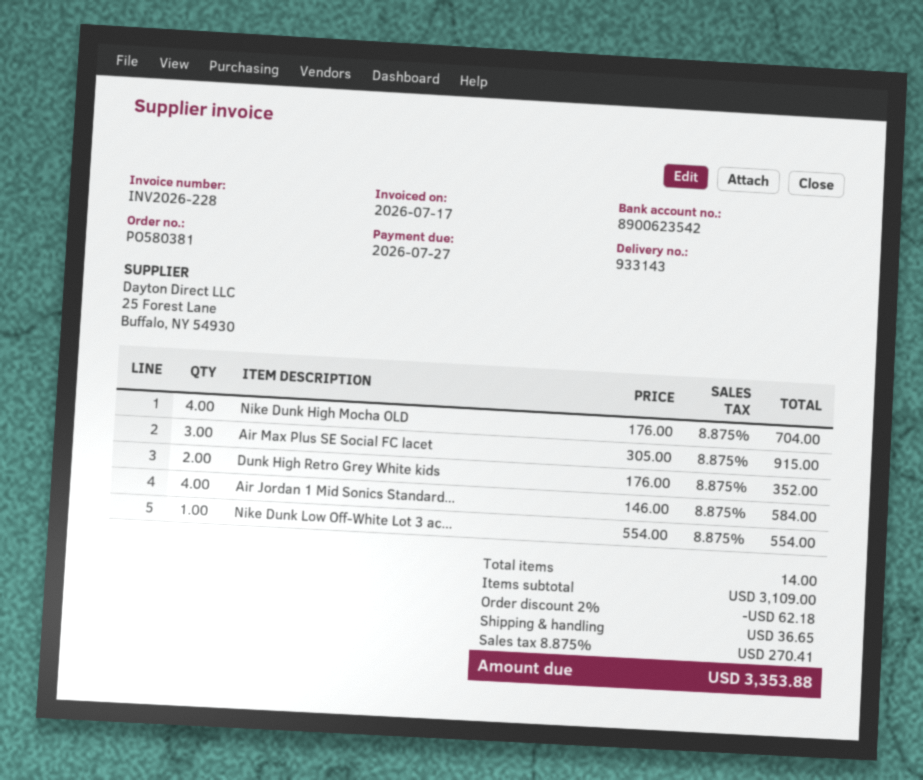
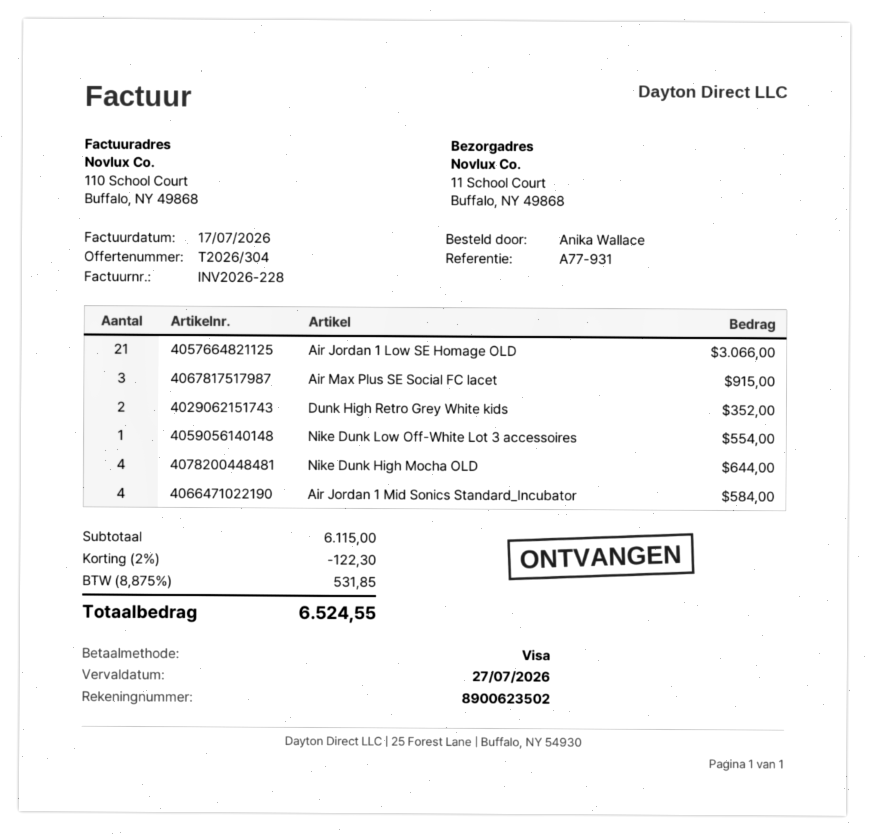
bank account: 8900623542 -> 8900623502
Nike Dunk High Mocha OLD: 4 for 704.00 -> 4 for 644.00
Air Jordan 1 Low SE Homage OLD: none -> 21 for 3066.00
subtotal: 3109.00 -> 6115.00
discount: 2% = 62.18 -> 2% = 122.30
shipping: 36.65 -> none
tax: 8.875% = 270.41 -> 8.875% = 531.85
total: 3353.88 -> 6524.55

